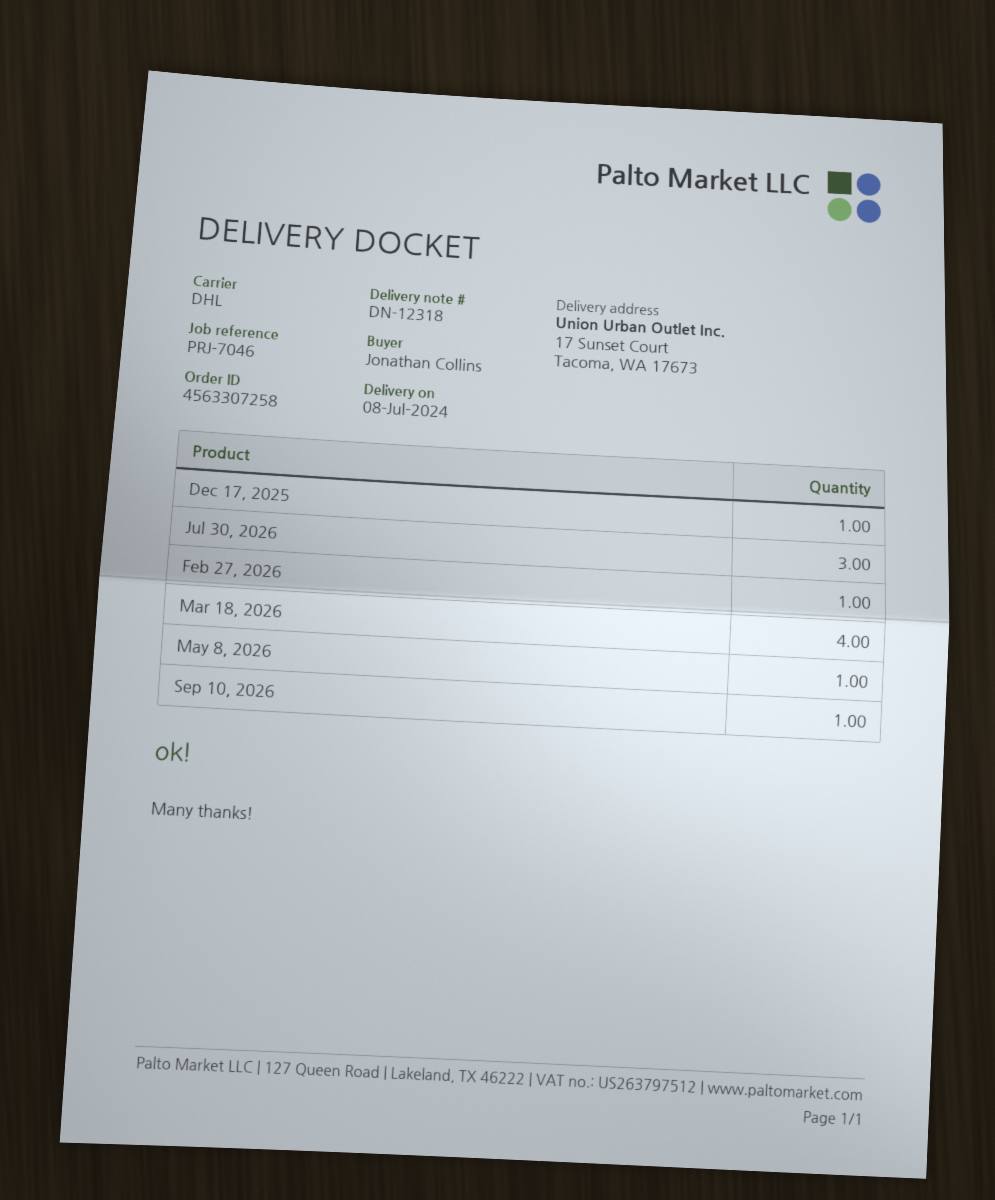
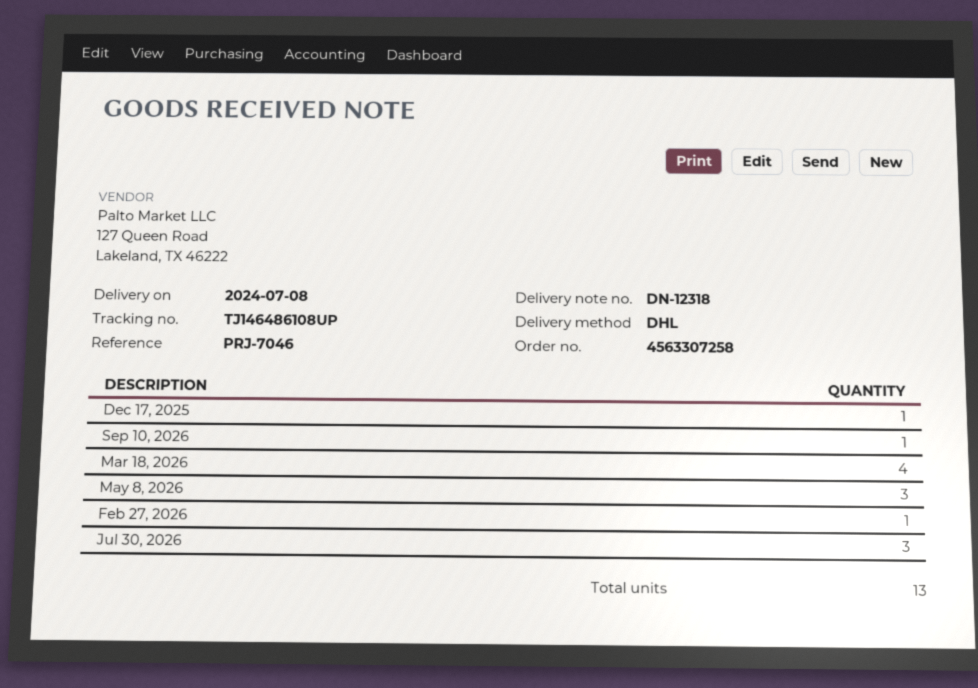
May 8, 2026: 1 -> 3

